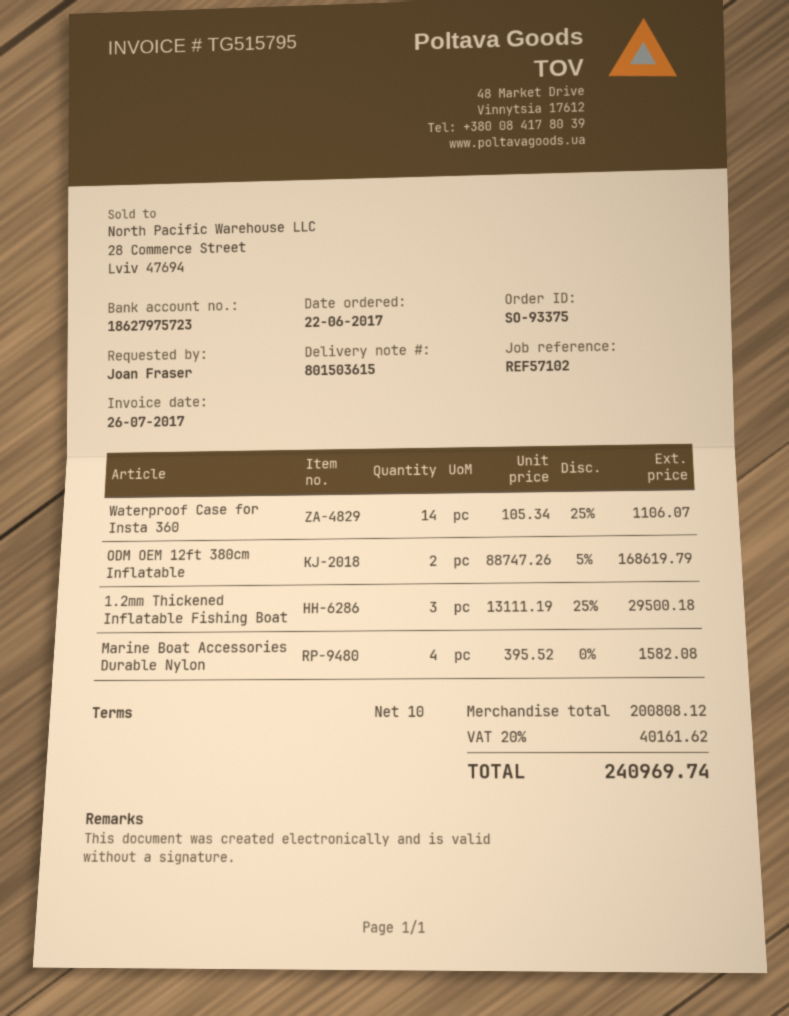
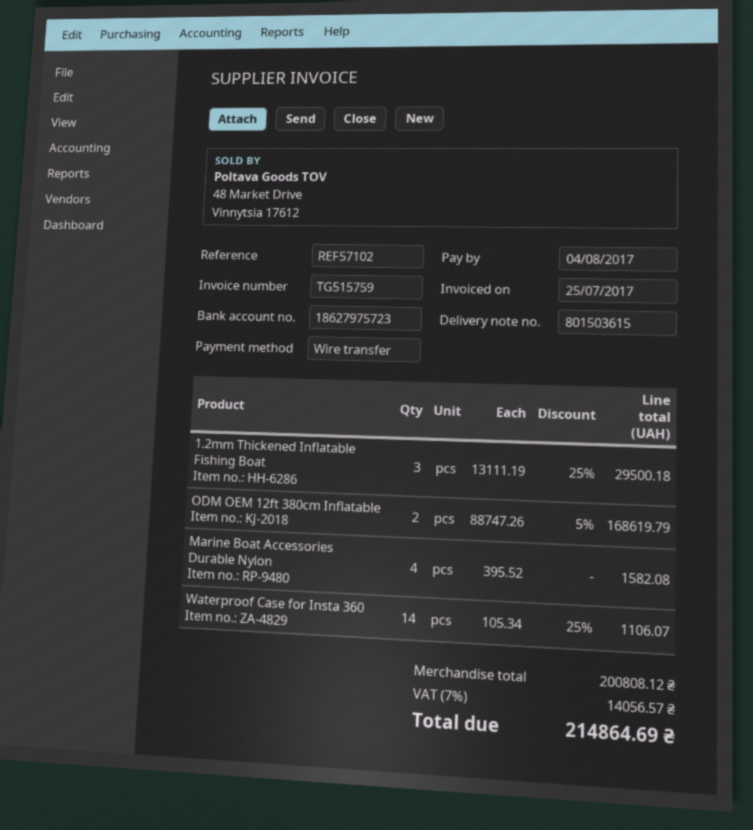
invoice number: TG515795 -> TG515759
invoice date: 2017-07-26 -> 2017-07-25
tax: 20% = 40161.62 -> 7% = 14056.57
total: 240969.74 -> 214864.69

